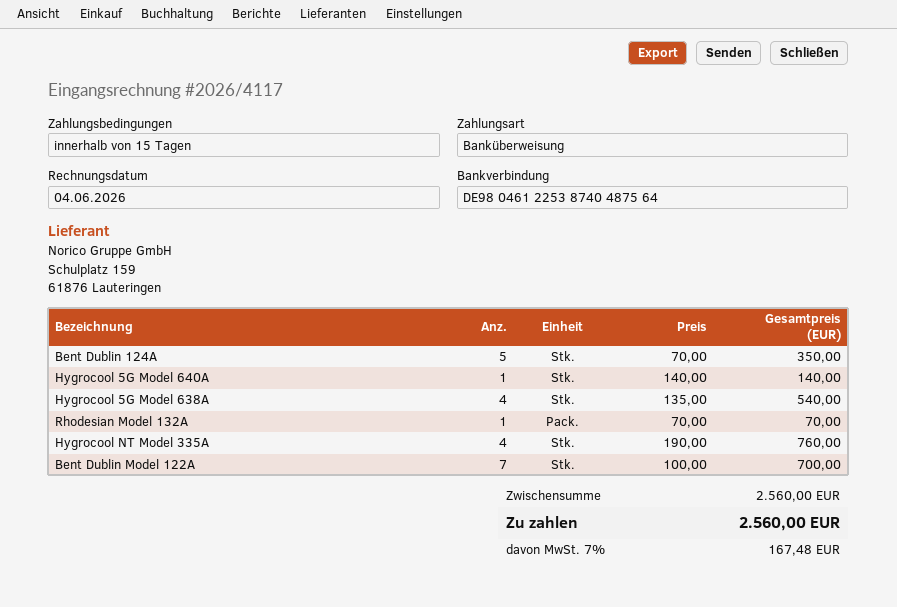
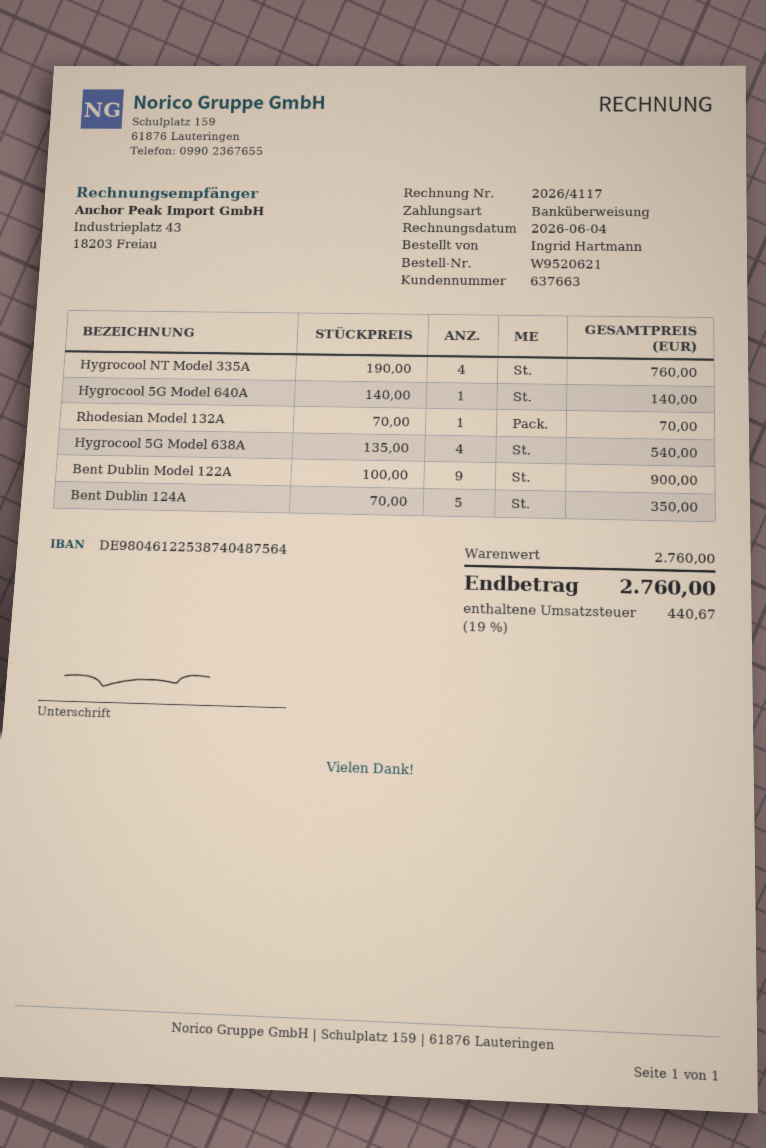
Bent Dublin Model 122A: 7 x 100.00 = 700.00 -> 9 x 100.00 = 900.00
subtotal: 2560.00 -> 2760.00
tax: 7% = 167.48 -> 19% = 440.67
total: 2560.00 -> 2760.00

